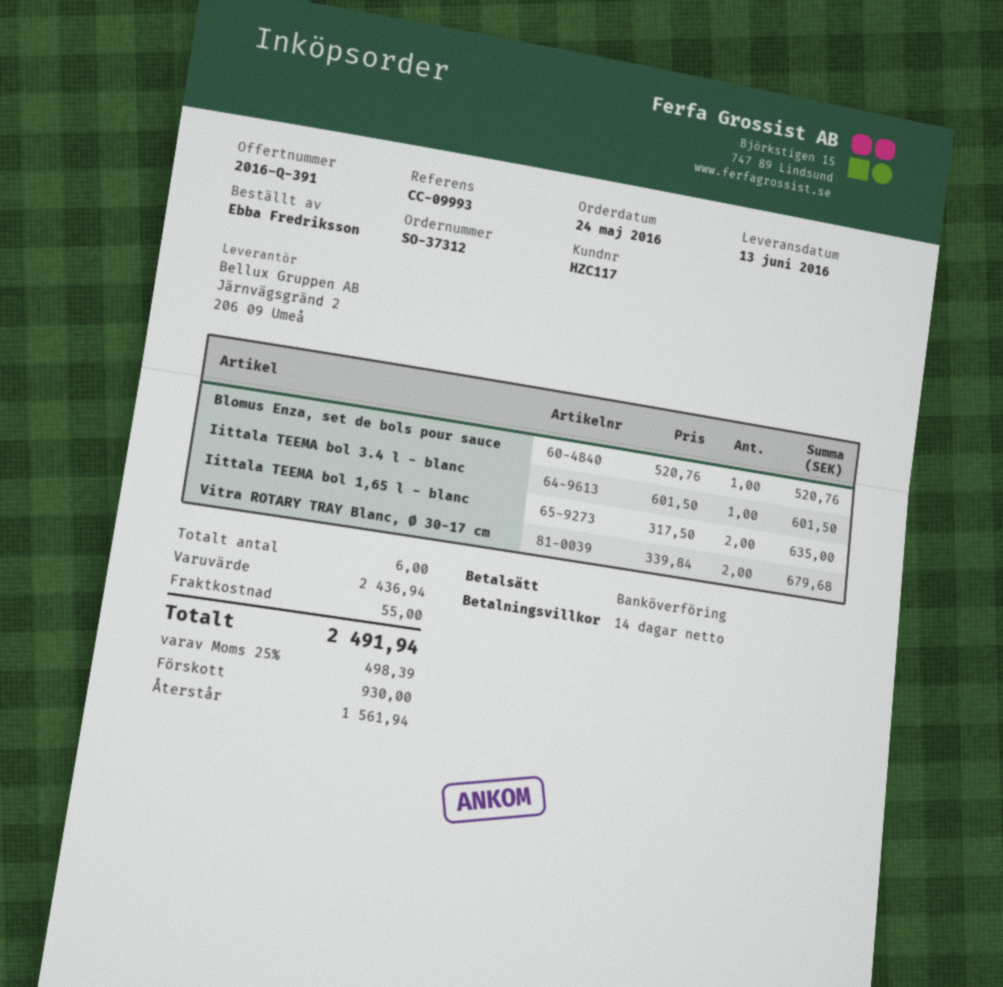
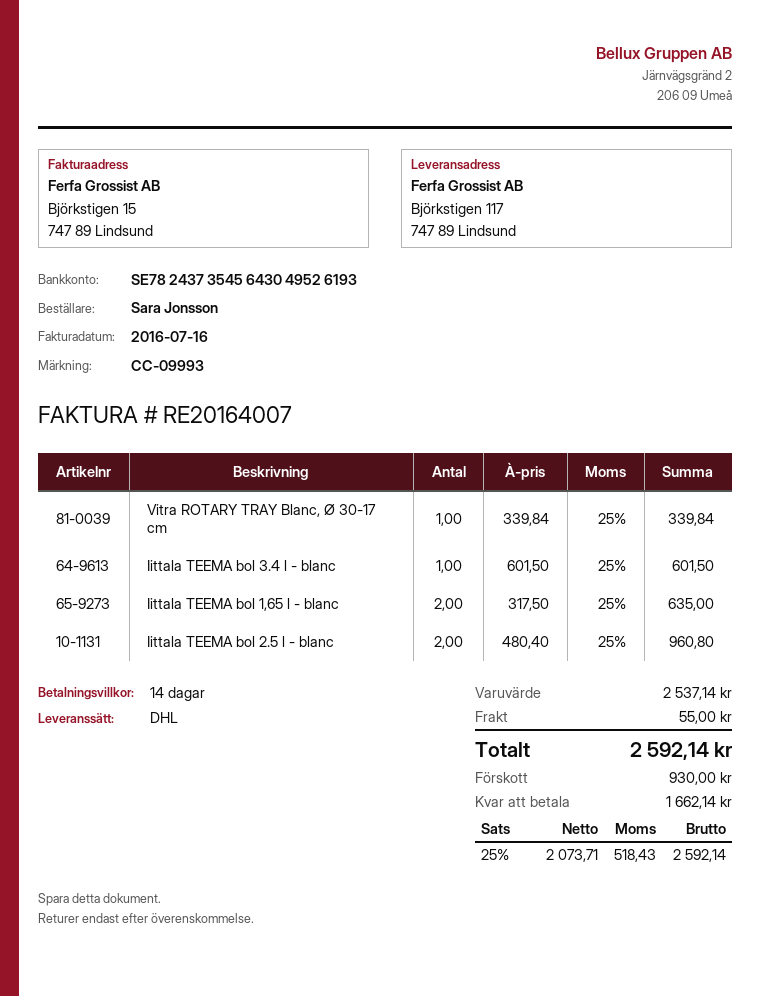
ordered by: Ebba Fredriksson -> Sara Jonsson
Blomus Enza, set de bols pour sauce: 1 x 520.76 = 520.76 -> none
Vitra ROTARY TRAY Blanc, Ø 30-17 cm: 2 x 339.84 = 679.68 -> 1 x 339.84 = 339.84
Iittala TEEMA bol 2.5 l - blanc: none -> 2 x 480.40 = 960.80
subtotal: 2436.94 -> 2537.14
tax: 25% = 498.39 -> 25% = 518.43
total: 2491.94 -> 2592.14
balance: 1561.94 -> 1662.14

